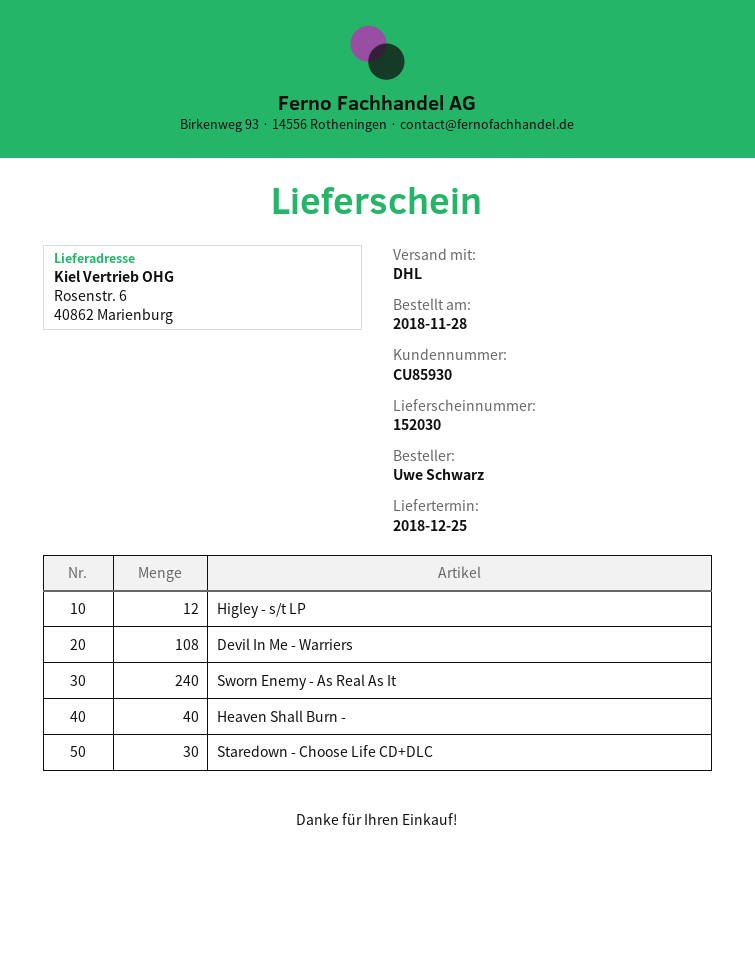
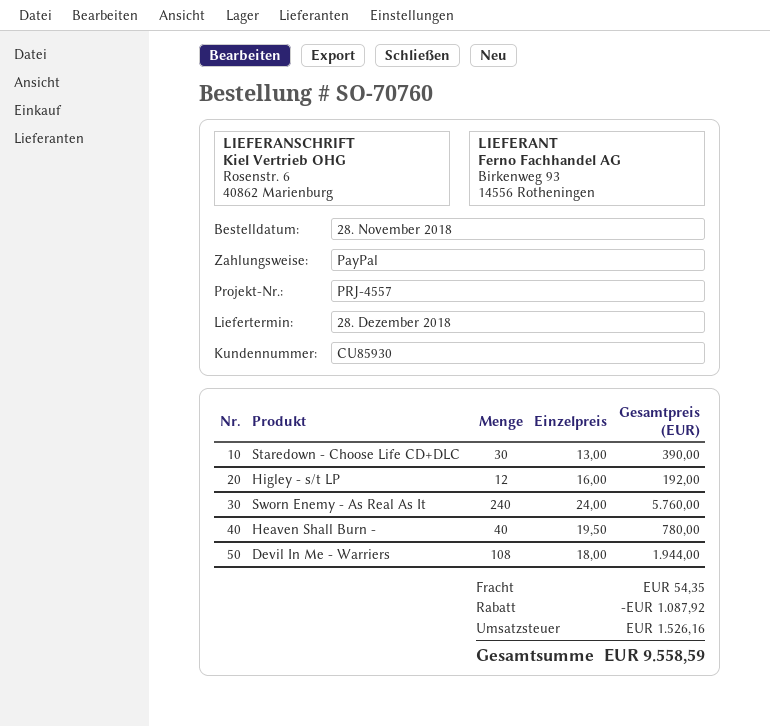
delivery date: 2018-12-25 -> 2018-12-28

